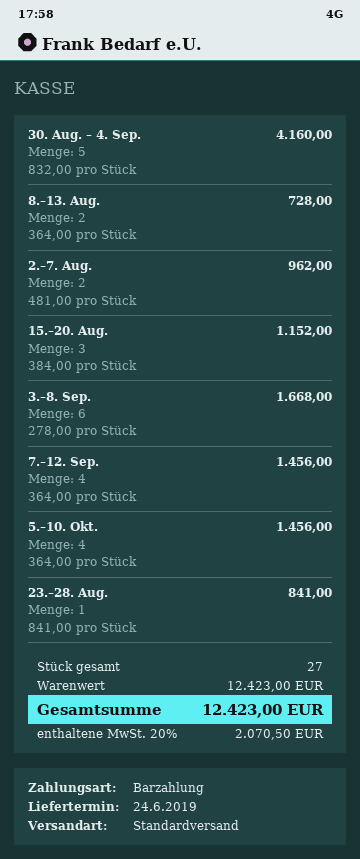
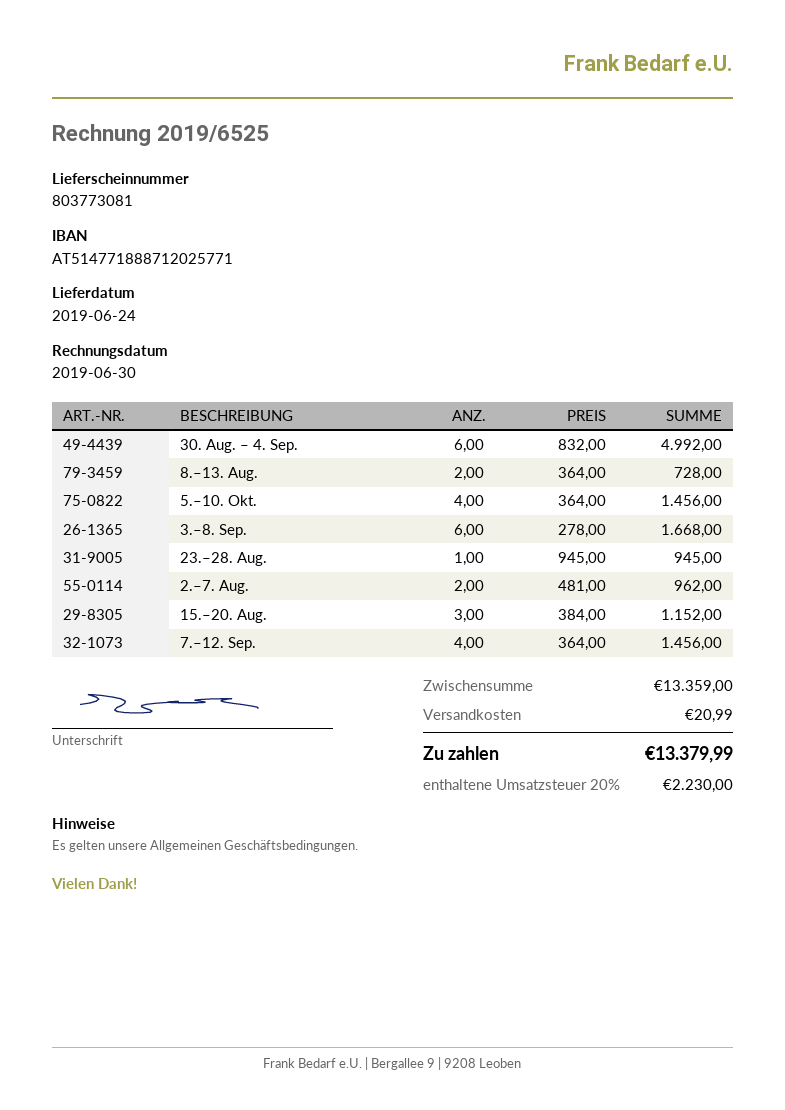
30. Aug. – 4. Sep.: 5 x 832.00 = 4160.00 -> 6 x 832.00 = 4992.00
23.–28. Aug.: 1 x 841.00 = 841.00 -> 1 x 945.00 = 945.00
subtotal: 12423.00 -> 13359.00
shipping: none -> 20.99
tax: 20% = 2070.50 -> 20% = 2230.00
total: 12423.00 -> 13379.99

